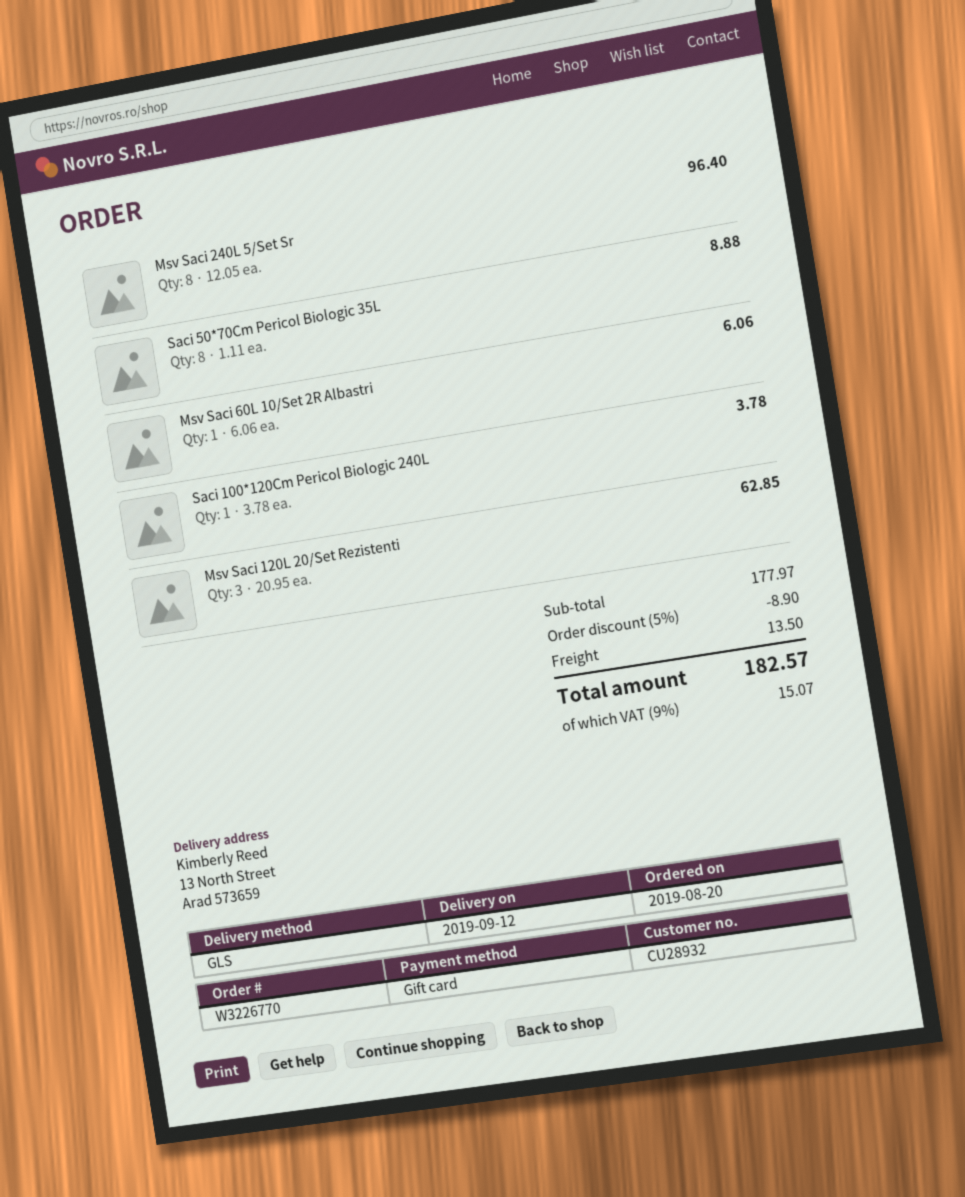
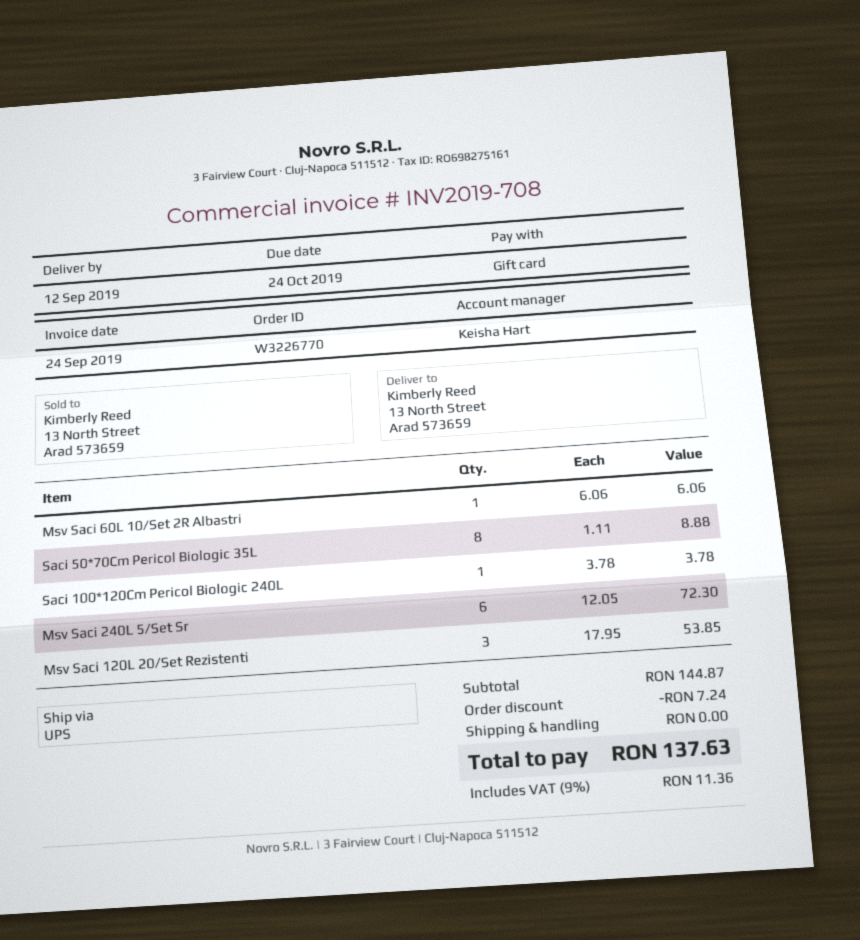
shipping method: GLS -> UPS
Msv Saci 240L 5/Set Sr: 8 x 12.05 = 96.40 -> 6 x 12.05 = 72.30
Msv Saci 120L 20/Set Rezistenti: 3 x 20.95 = 62.85 -> 3 x 17.95 = 53.85
subtotal: 177.97 -> 144.87
discount: 8.90 -> 7.24
shipping: 13.50 -> 0.00
tax: 9% = 15.07 -> 9% = 11.36
total: 182.57 -> 137.63

